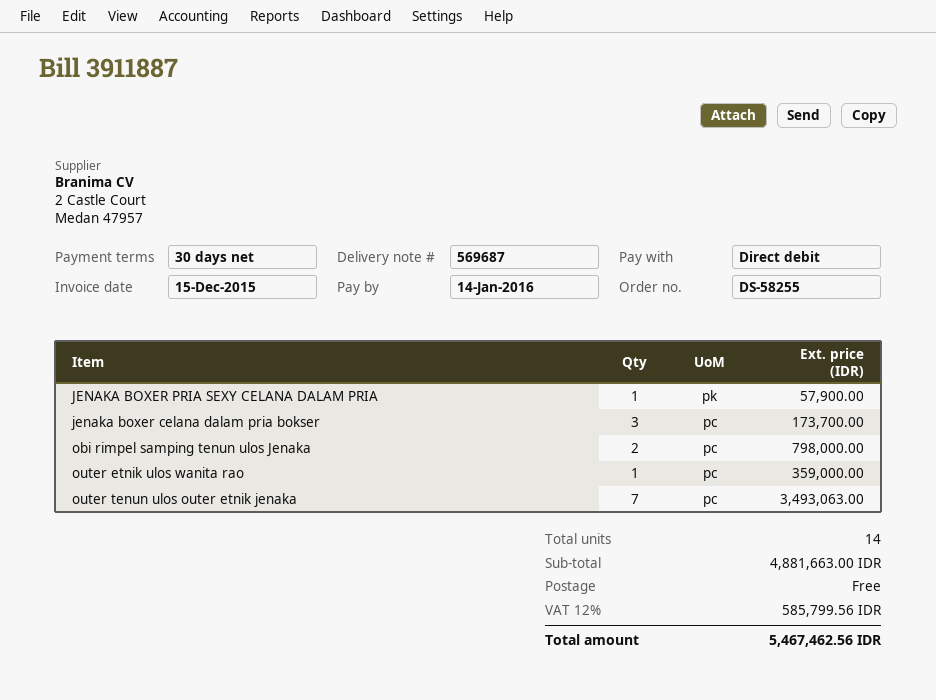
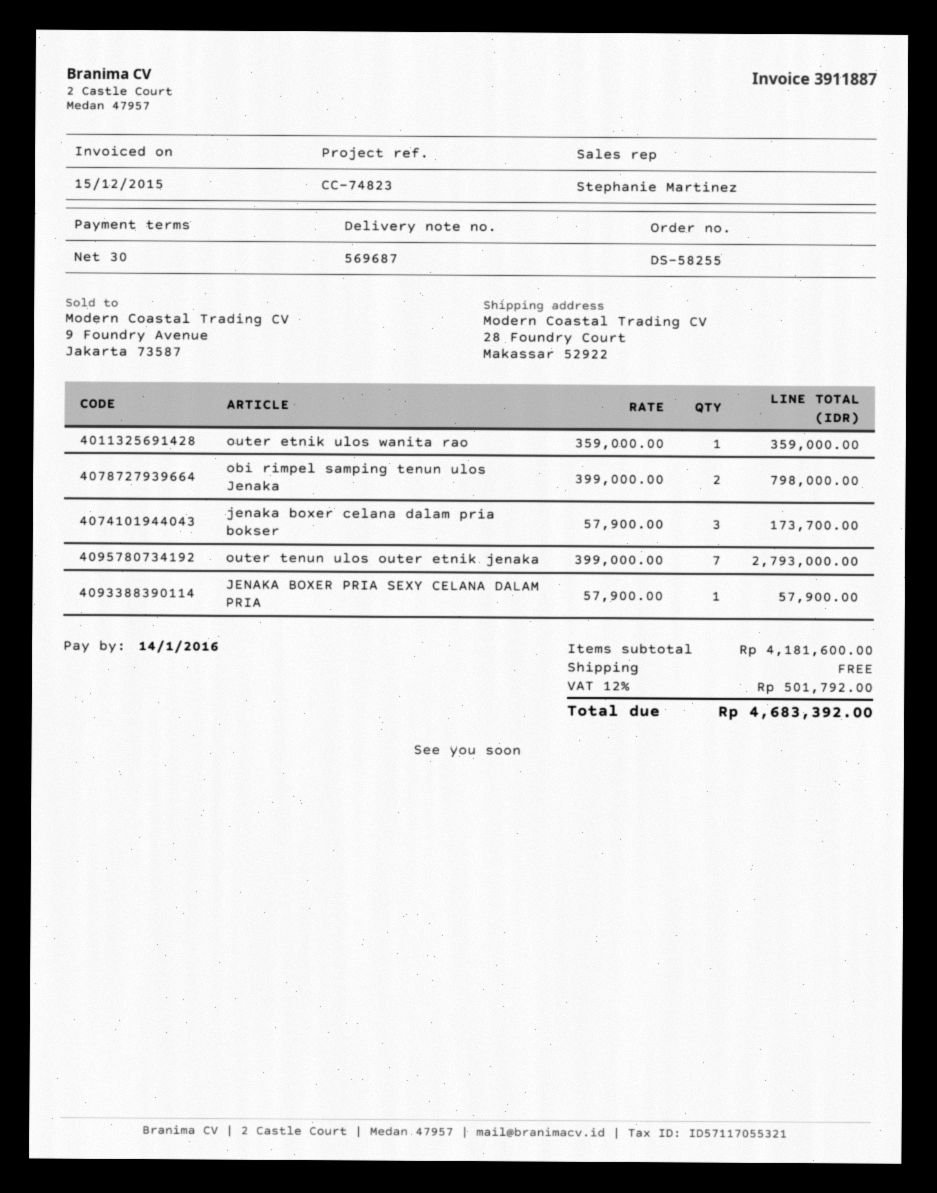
outer tenun ulos outer etnik jenaka: 7 for 3493063.00 -> 7 for 2793000.00
subtotal: 4881663.00 -> 4181600.00
tax: 12% = 585799.56 -> 12% = 501792.00
total: 5467462.56 -> 4683392.00

